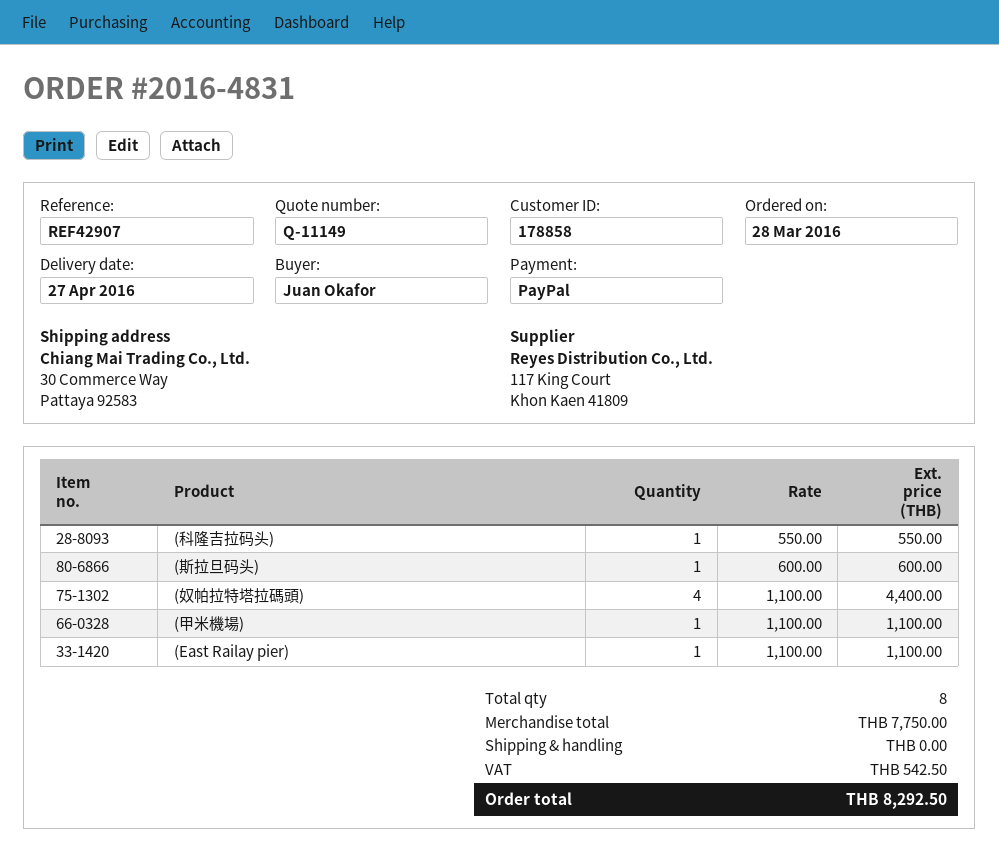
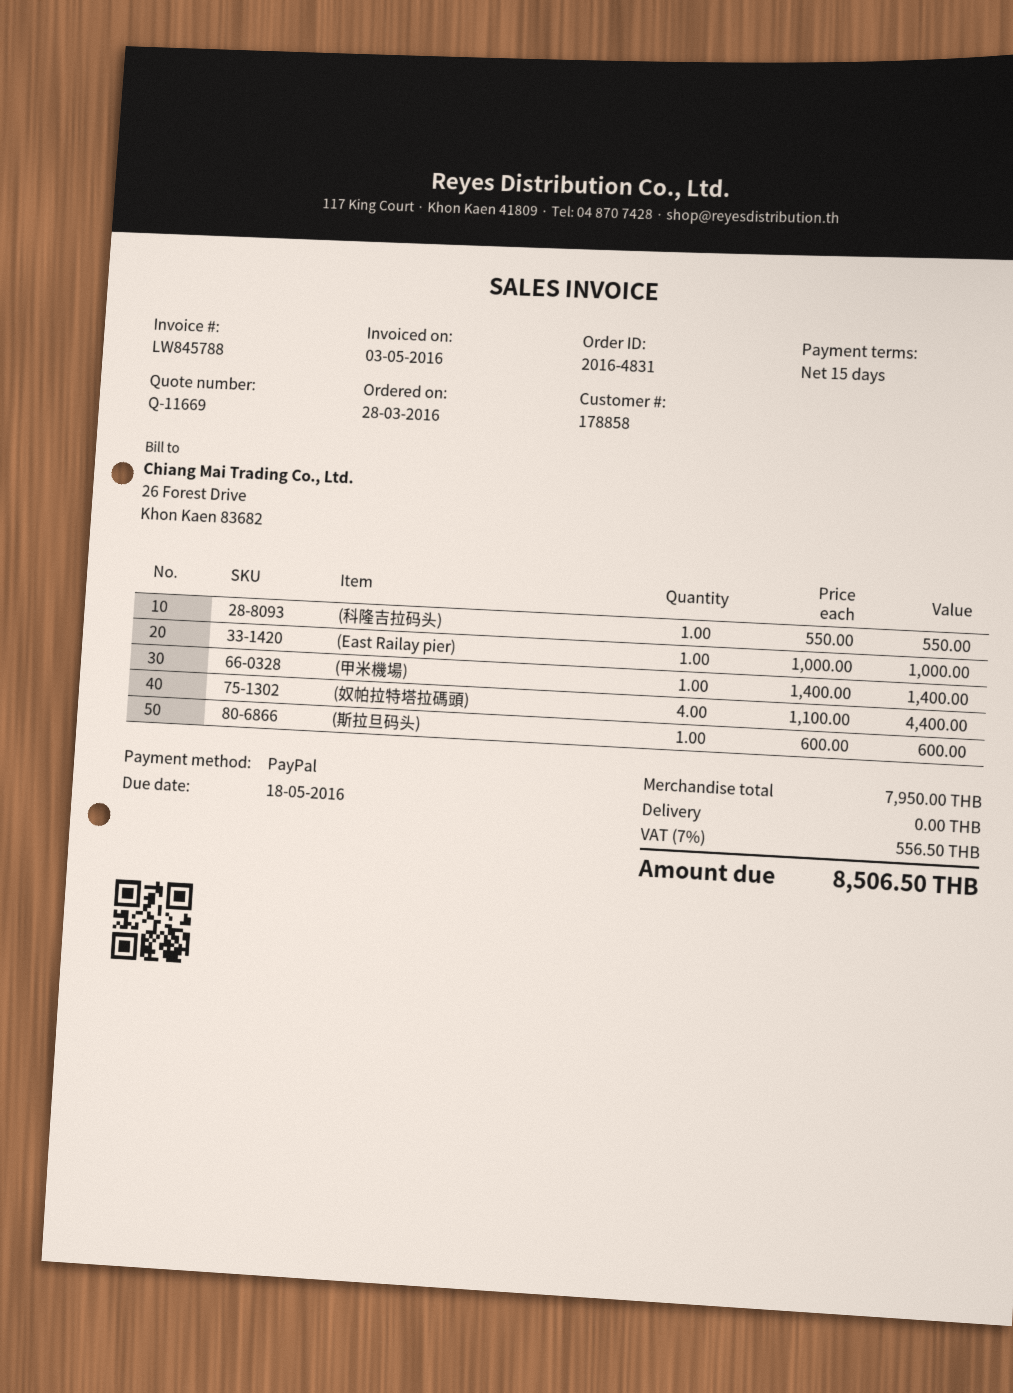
quote number: Q-11149 -> Q-11669
(甲米機場): 1 x 1100.00 = 1100.00 -> 1 x 1400.00 = 1400.00
(East Railay pier): 1 x 1100.00 = 1100.00 -> 1 x 1000.00 = 1000.00
subtotal: 7750.00 -> 7950.00
tax: 542.50 -> 556.50
total: 8292.50 -> 8506.50

